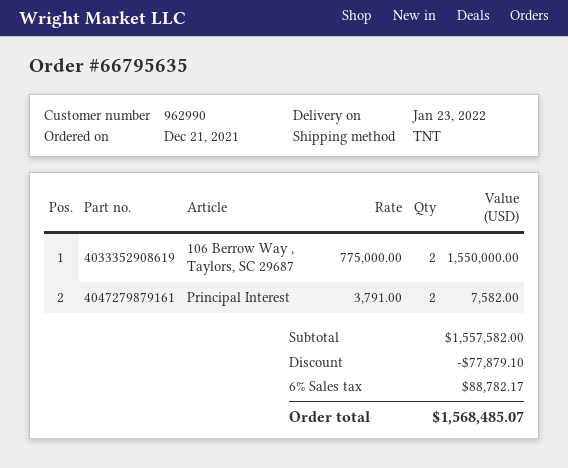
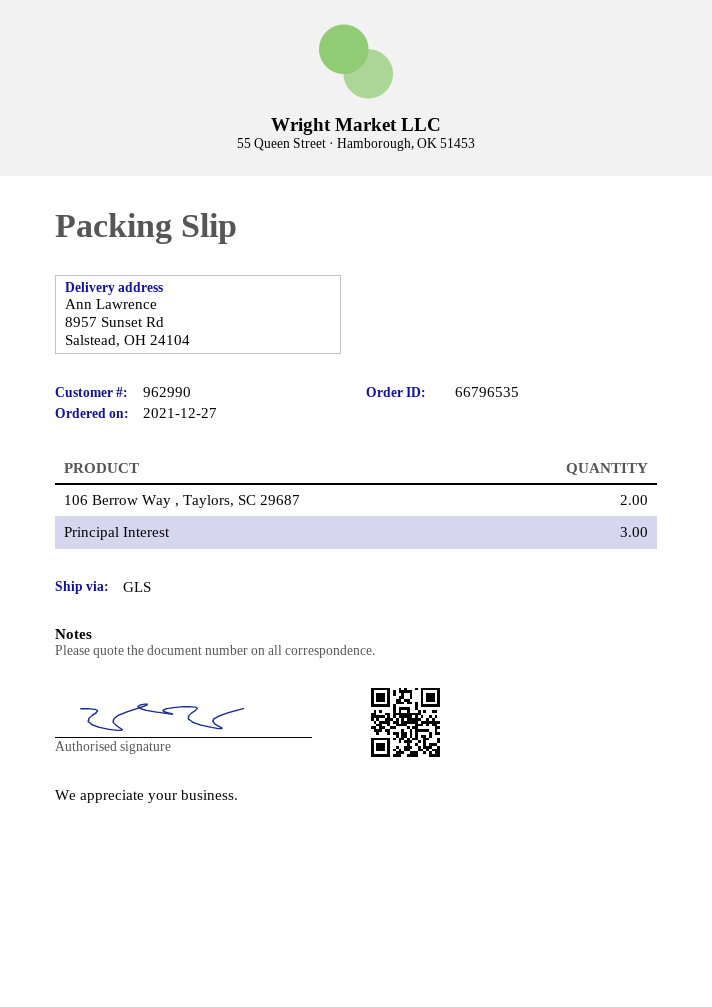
order number: 66795635 -> 66796535
order date: 2021-12-21 -> 2021-12-27
shipping method: TNT -> GLS
Principal Interest: 2 -> 3

